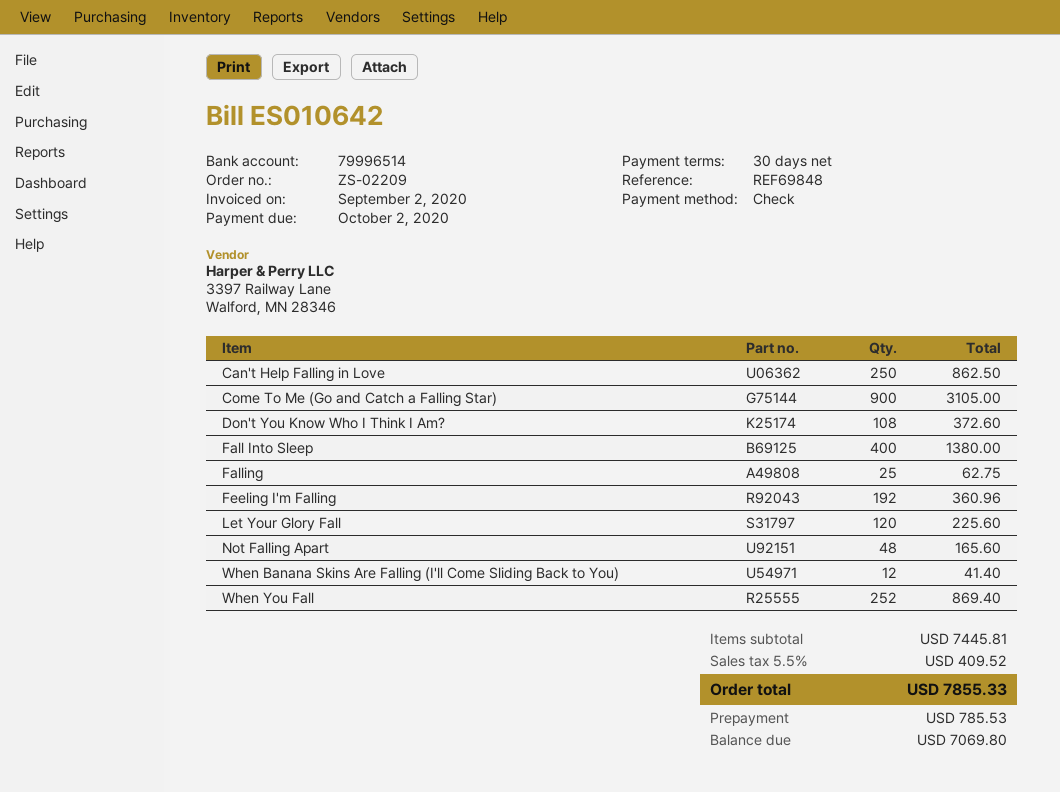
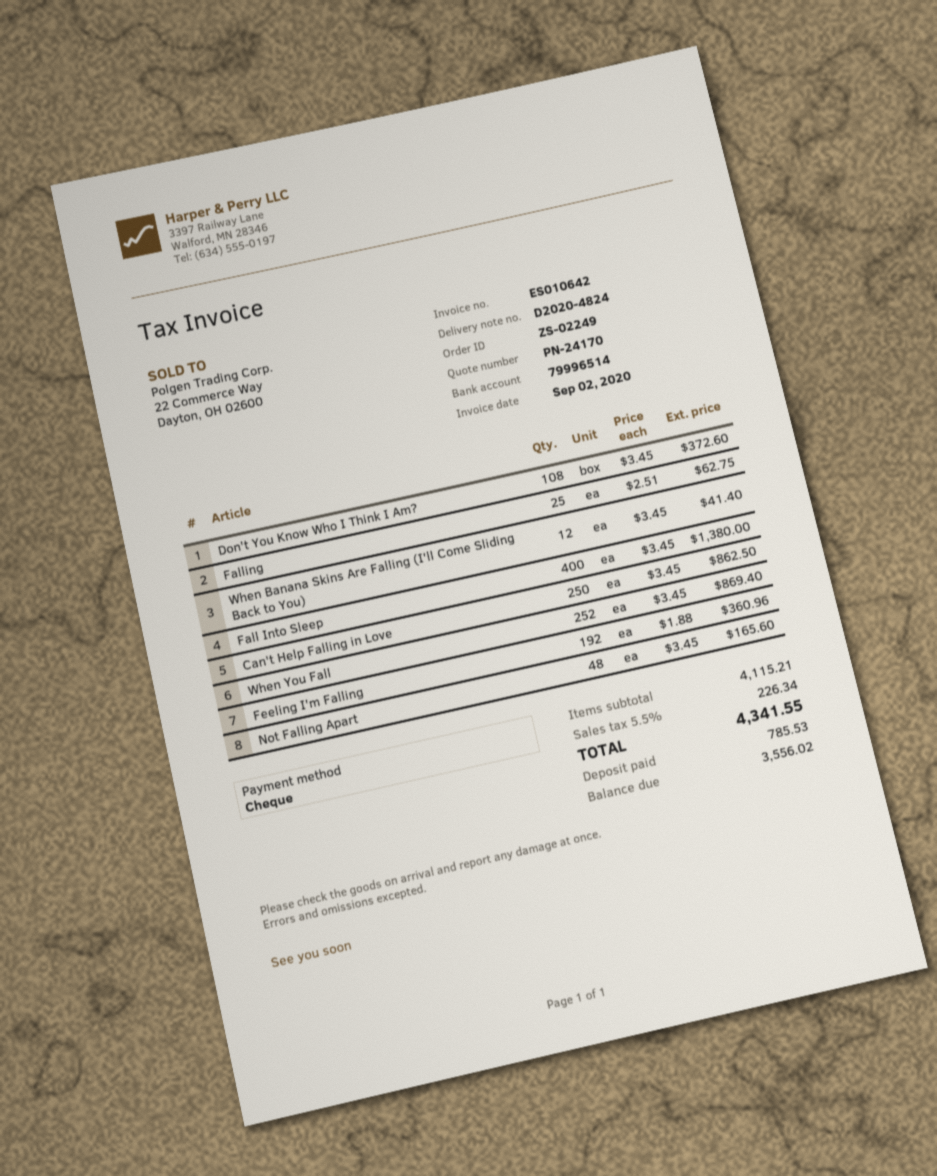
order number: ZS-02209 -> ZS-02249
Come To Me (Go and Catch a Falling Star): 900 for 3105.00 -> none
Let Your Glory Fall: 120 for 225.60 -> none
subtotal: 7445.81 -> 4115.21
tax: 5.5% = 409.52 -> 5.5% = 226.34
total: 7855.33 -> 4341.55
balance: 7069.80 -> 3556.02

